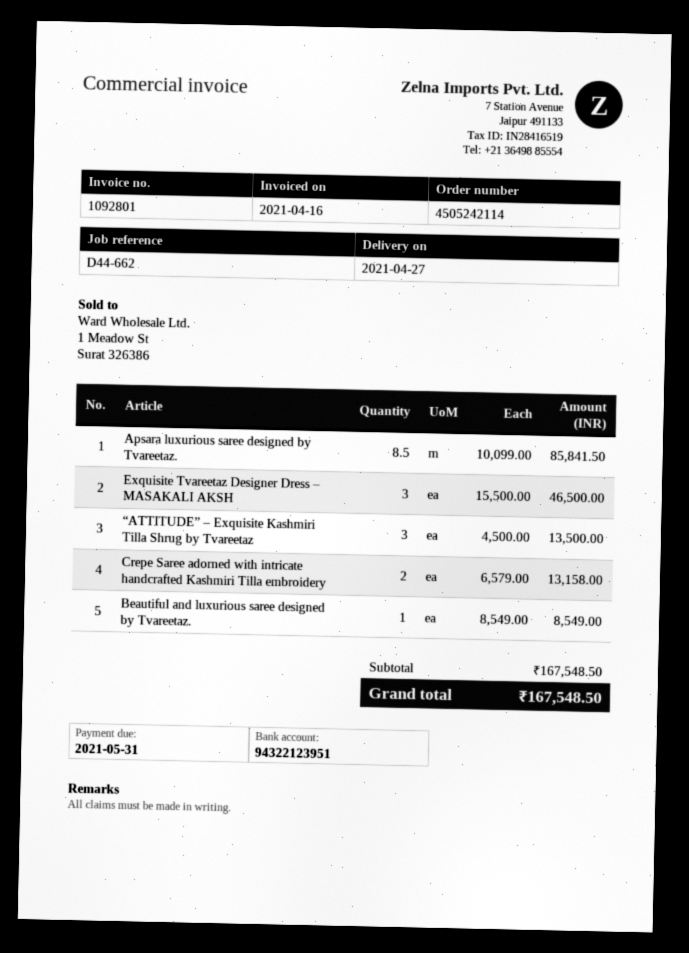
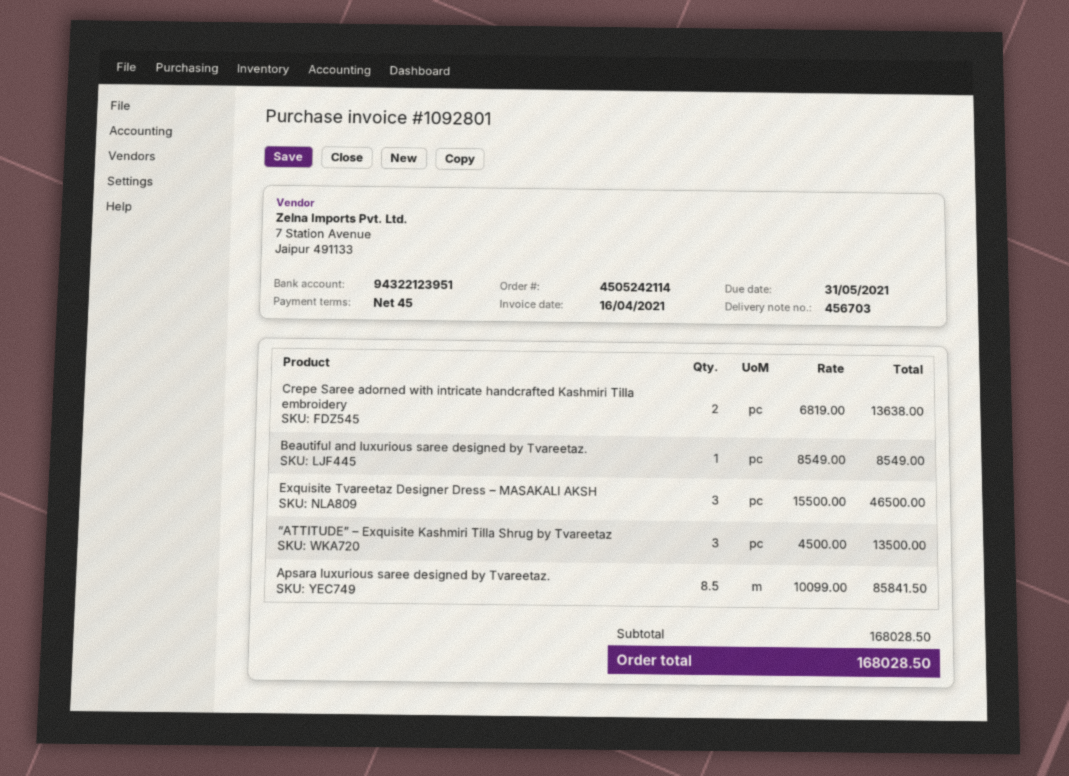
Crepe Saree adorned with intricate handcrafted Kashmiri Tilla embroidery: 2 x 6579.00 = 13158.00 -> 2 x 6819.00 = 13638.00
subtotal: 167548.50 -> 168028.50
total: 167548.50 -> 168028.50

